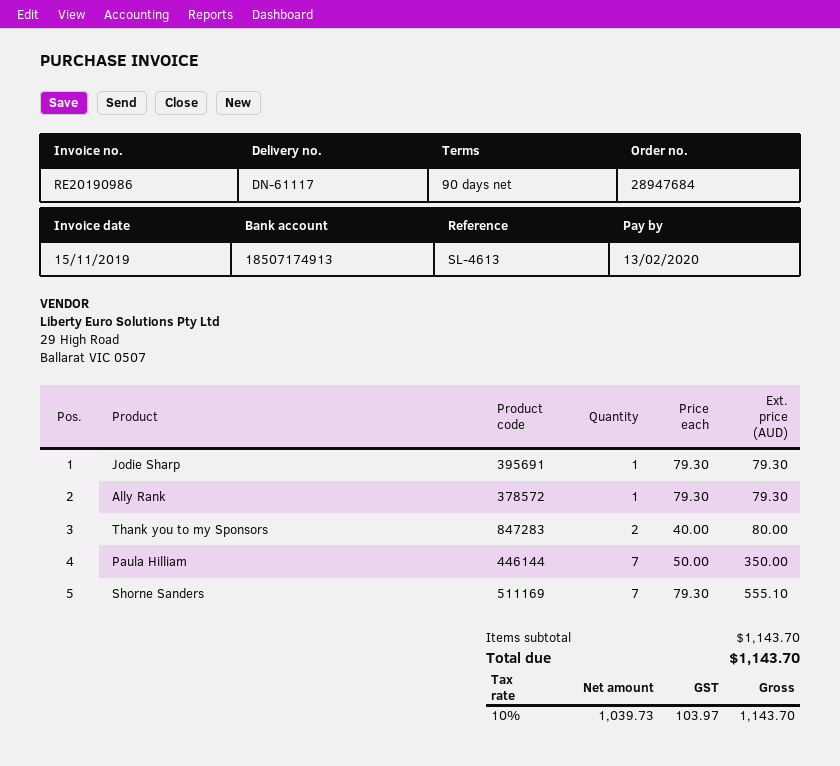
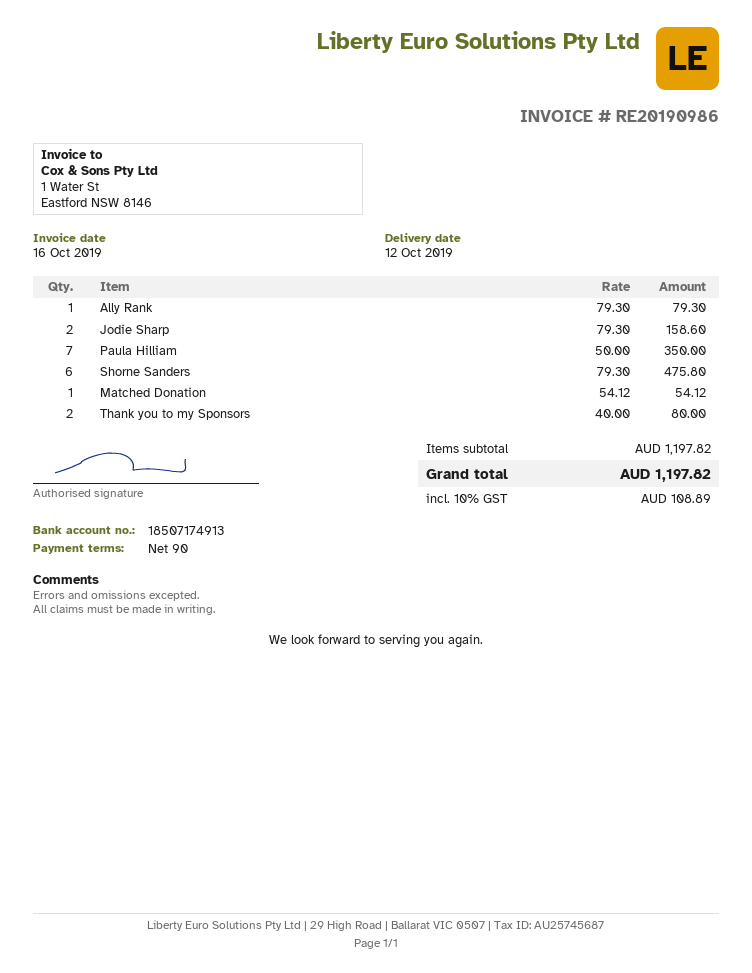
invoice date: 2019-11-15 -> 2019-10-16
Jodie Sharp: 1 x 79.30 = 79.30 -> 2 x 79.30 = 158.60
Shorne Sanders: 7 x 79.30 = 555.10 -> 6 x 79.30 = 475.80
Matched Donation: none -> 1 x 54.12 = 54.12
subtotal: 1143.70 -> 1197.82
tax: 10% = 103.97 -> 10% = 108.89
total: 1143.70 -> 1197.82

